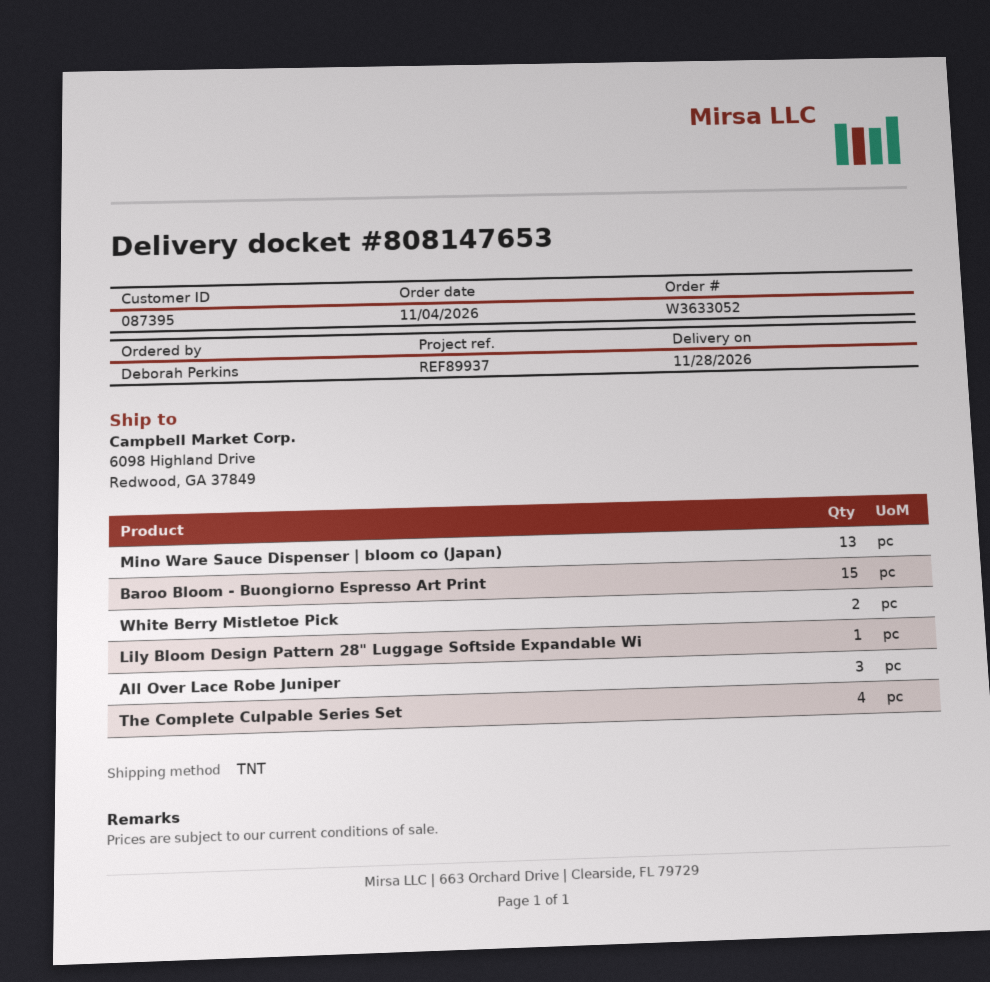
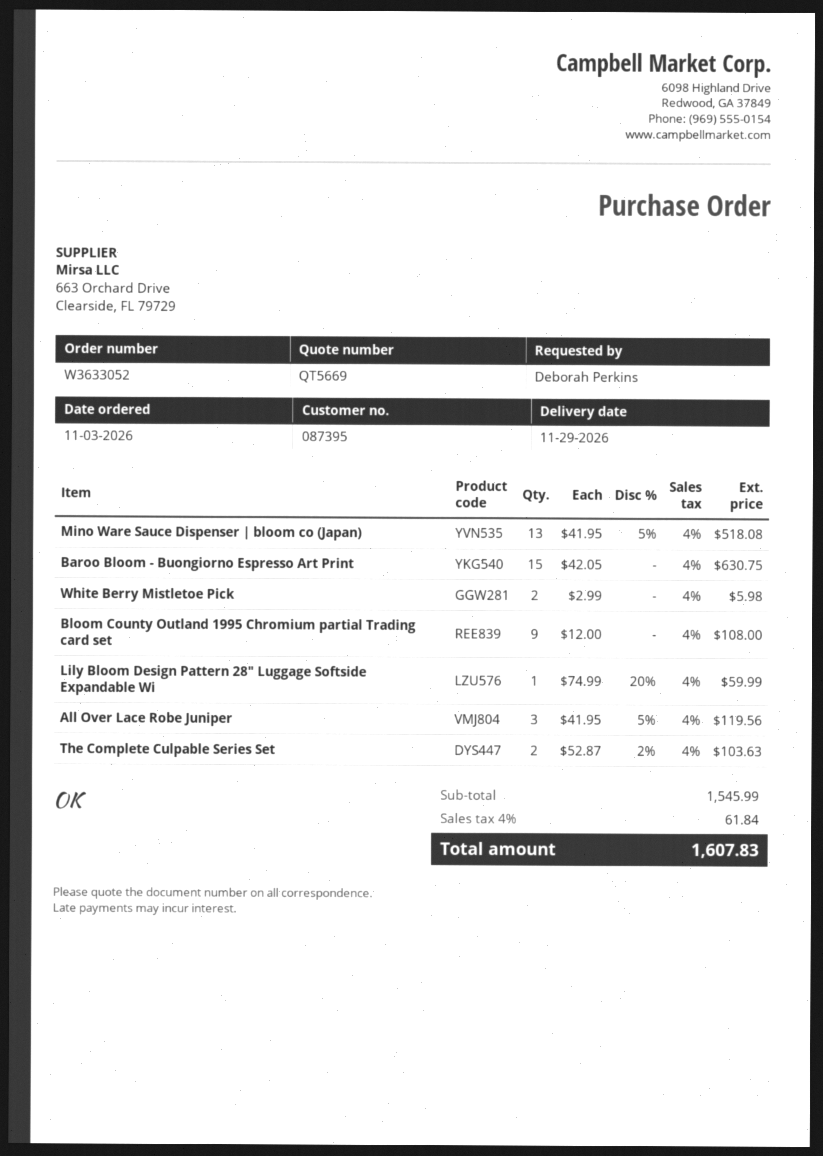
order date: 2026-11-04 -> 2026-11-03
delivery date: 2026-11-28 -> 2026-11-29
The Complete Culpable Series Set: 4 -> 2
Bloom County Outland 1995 Chromium partial Trading card set: none -> 9

